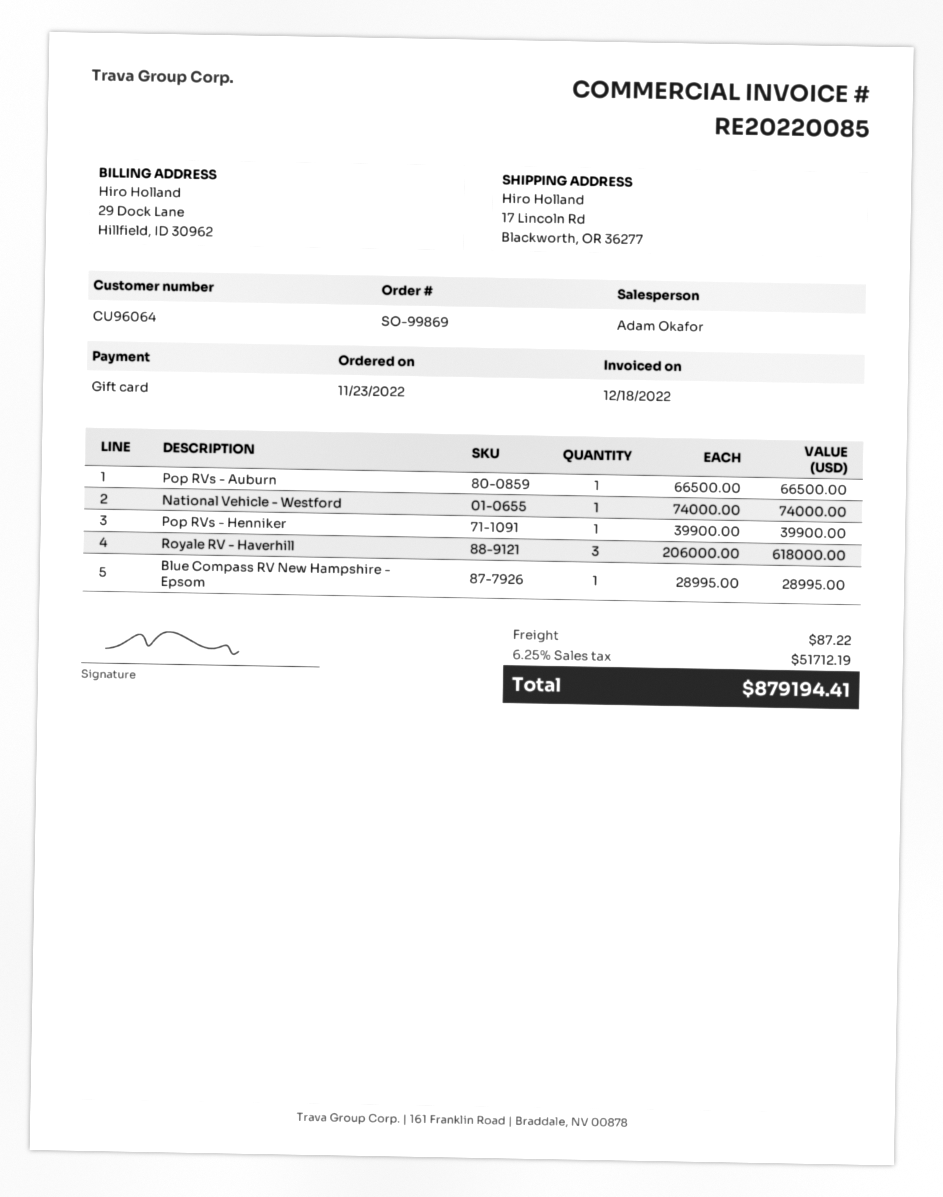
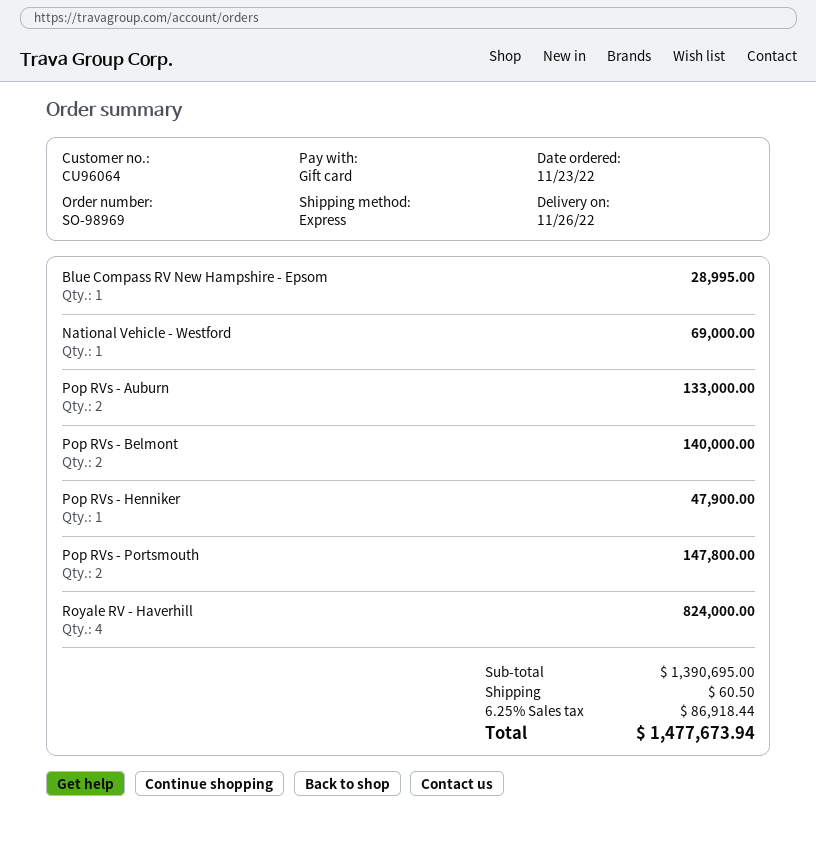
order number: SO-99869 -> SO-98969
Pop RVs - Auburn: 1 for 66500.00 -> 2 for 133000.00
National Vehicle - Westford: 1 for 74000.00 -> 1 for 69000.00
Pop RVs - Henniker: 1 for 39900.00 -> 1 for 47900.00
Royale RV - Haverhill: 3 for 618000.00 -> 4 for 824000.00
Pop RVs - Belmont: none -> 2 for 140000.00
Pop RVs - Portsmouth: none -> 2 for 147800.00
shipping: 87.22 -> 60.50
tax: 6.25% = 51712.19 -> 6.25% = 86918.44
total: 879194.41 -> 1477673.94

